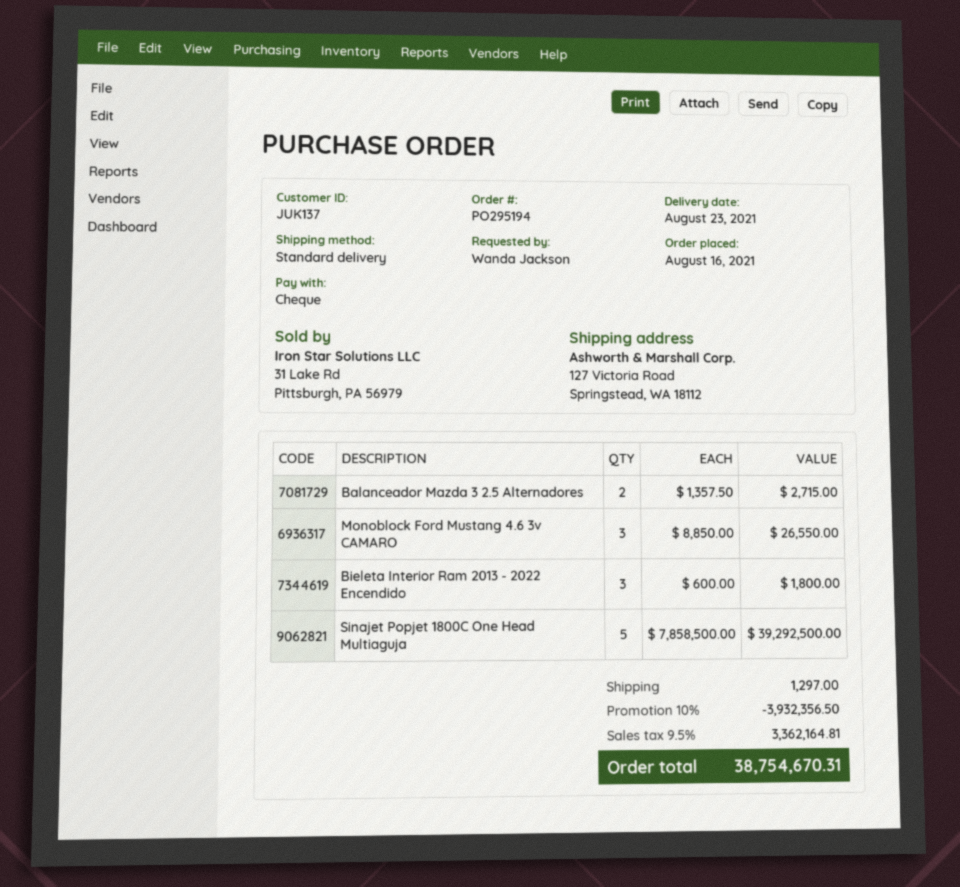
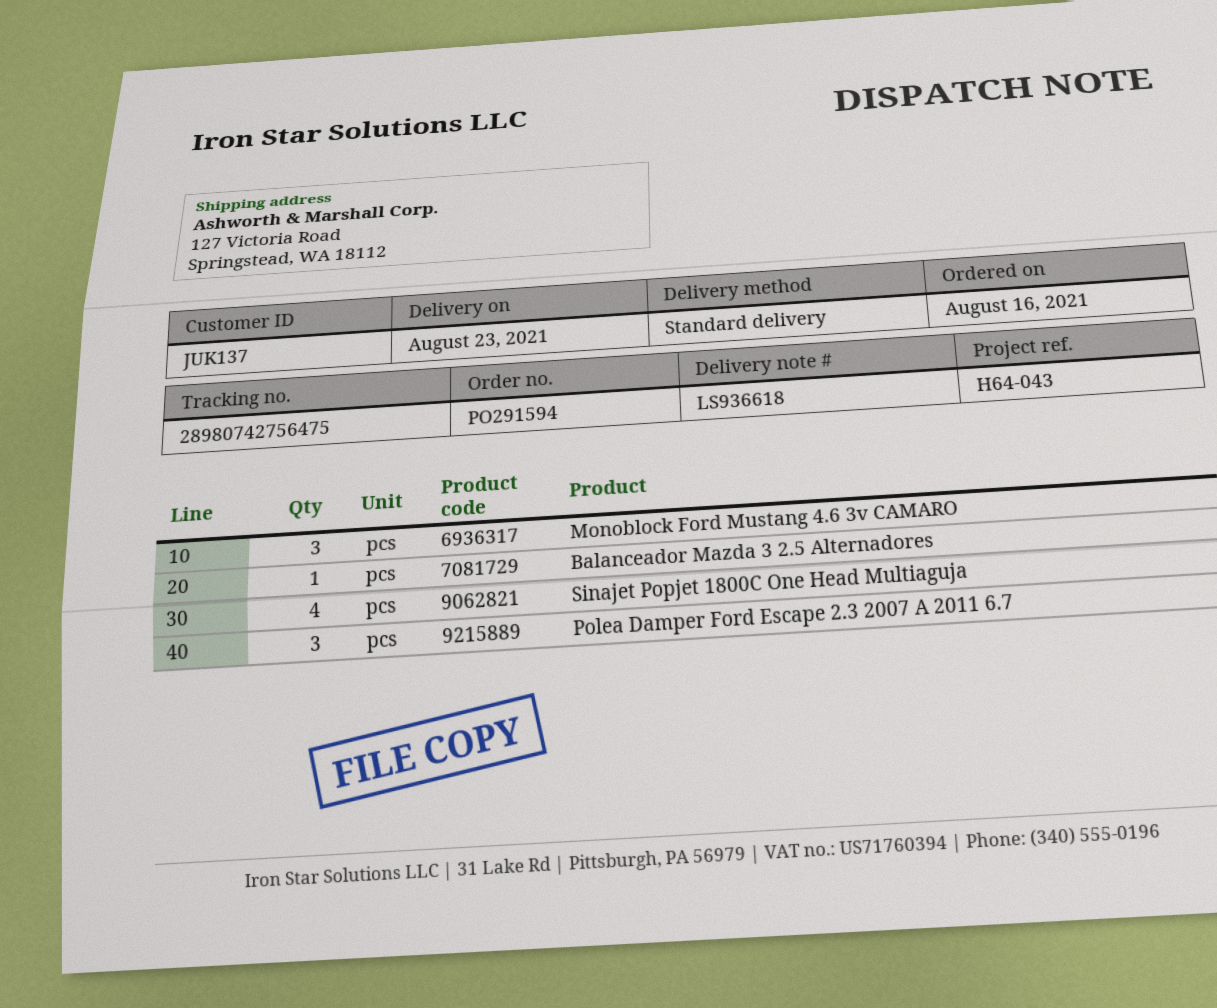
order number: PO295194 -> PO291594
Balanceador Mazda 3 2.5 Alternadores: 2 -> 1
Bieleta Interior Ram 2013 - 2022 Encendido: 3 -> none
Sinajet Popjet 1800C One Head Multiaguja: 5 -> 4
Polea Damper Ford Escape 2.3 2007 A 2011 6.7: none -> 3

